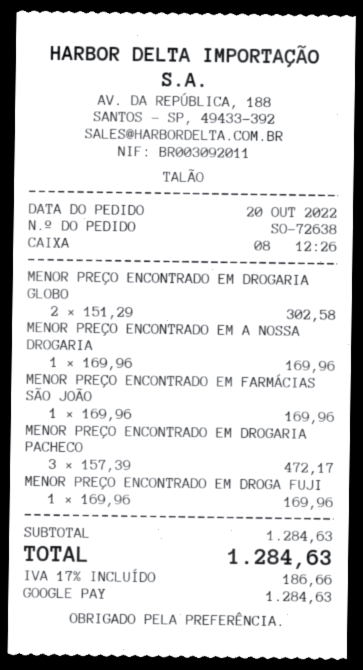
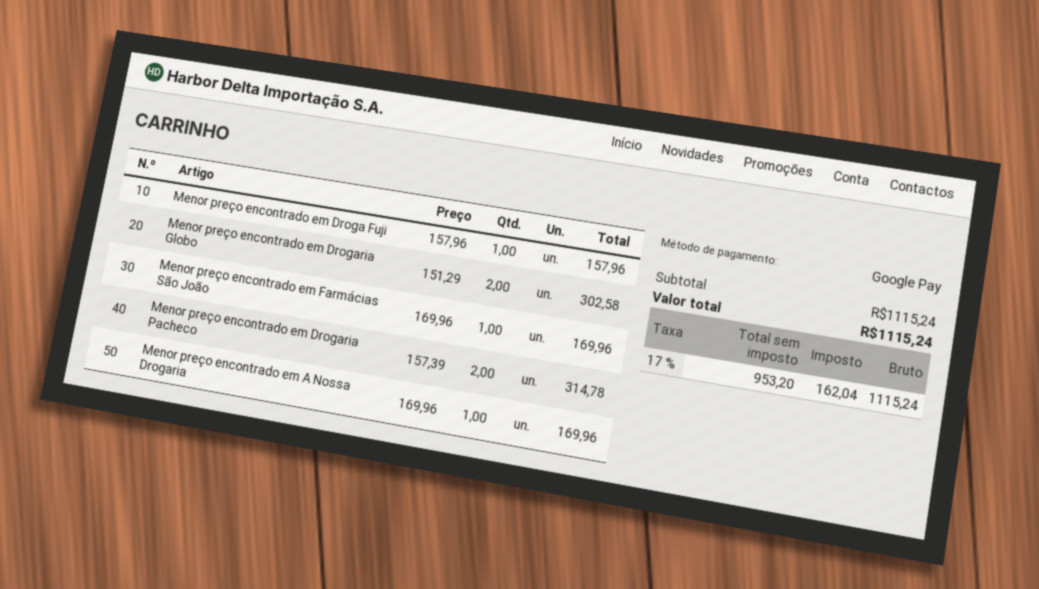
MENOR PREÇO ENCONTRADO EM DROGARIA PACHECO: 3 x 157.39 = 472.17 -> 2 x 157.39 = 314.78
MENOR PREÇO ENCONTRADO EM DROGA FUJI: 1 x 169.96 = 169.96 -> 1 x 157.96 = 157.96
subtotal: 1284.63 -> 1115.24
tax: 17% = 186.66 -> 17% = 162.04
total: 1284.63 -> 1115.24

